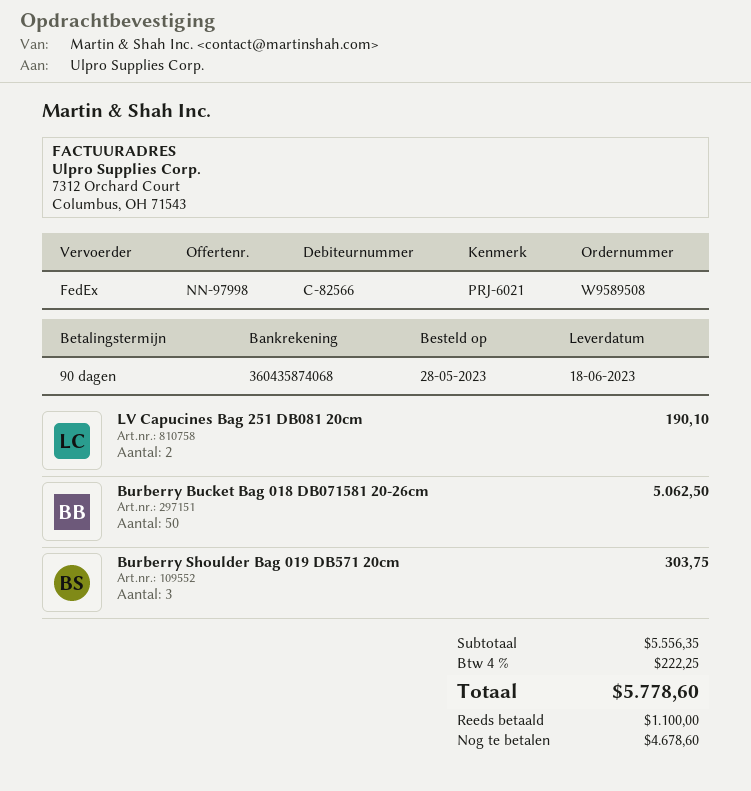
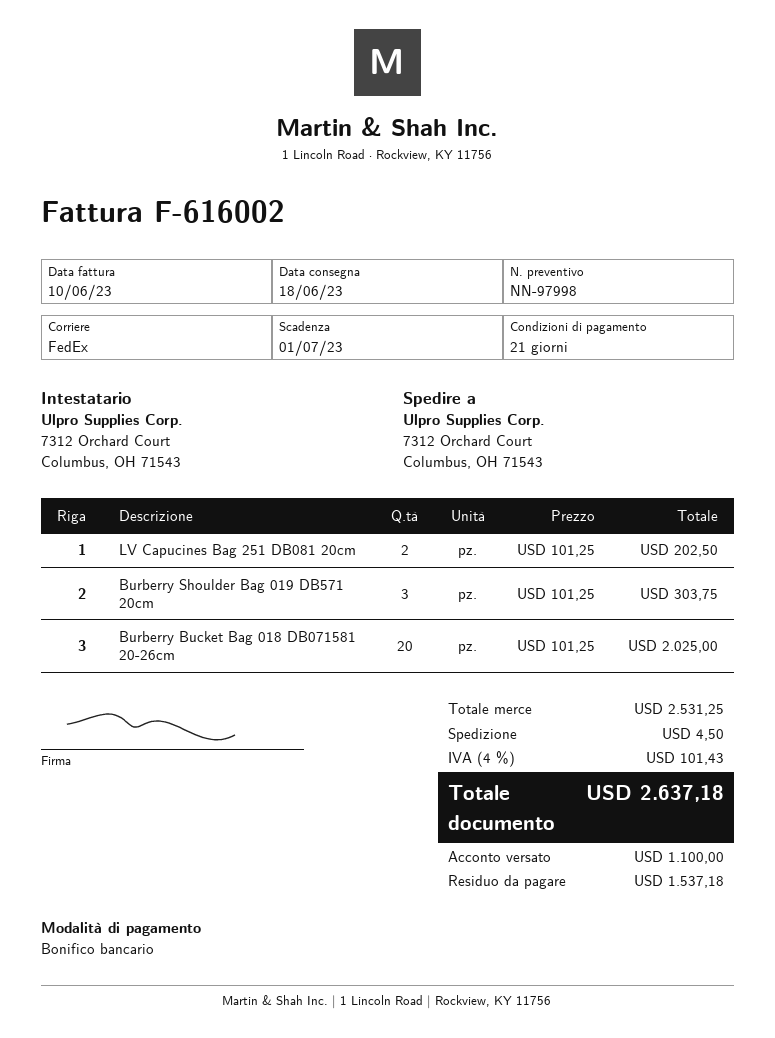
payment terms: 90 days -> 21 days
LV Capucines Bag 251 DB081 20cm: 2 for 190.10 -> 2 for 202.50
Burberry Bucket Bag 018 DB071581 20-26cm: 50 for 5062.50 -> 20 for 2025.00
subtotal: 5556.35 -> 2531.25
shipping: none -> 4.50
tax: 4% = 222.25 -> 4% = 101.43
total: 5778.60 -> 2637.18
balance: 4678.60 -> 1537.18

